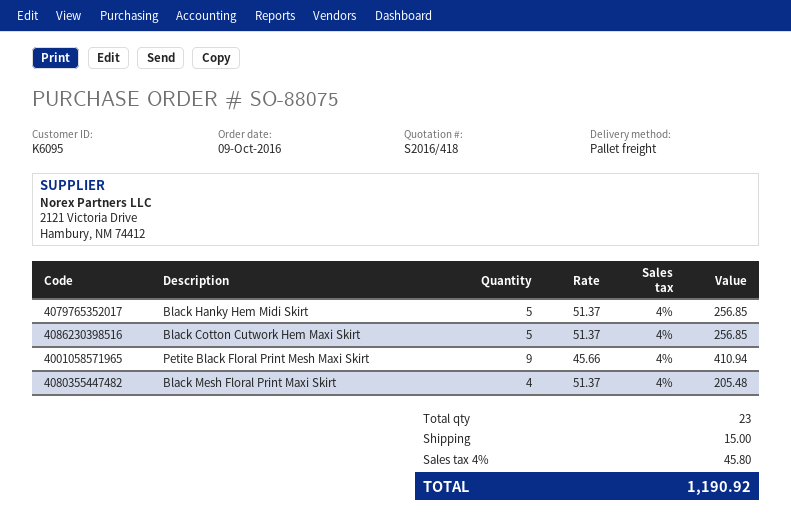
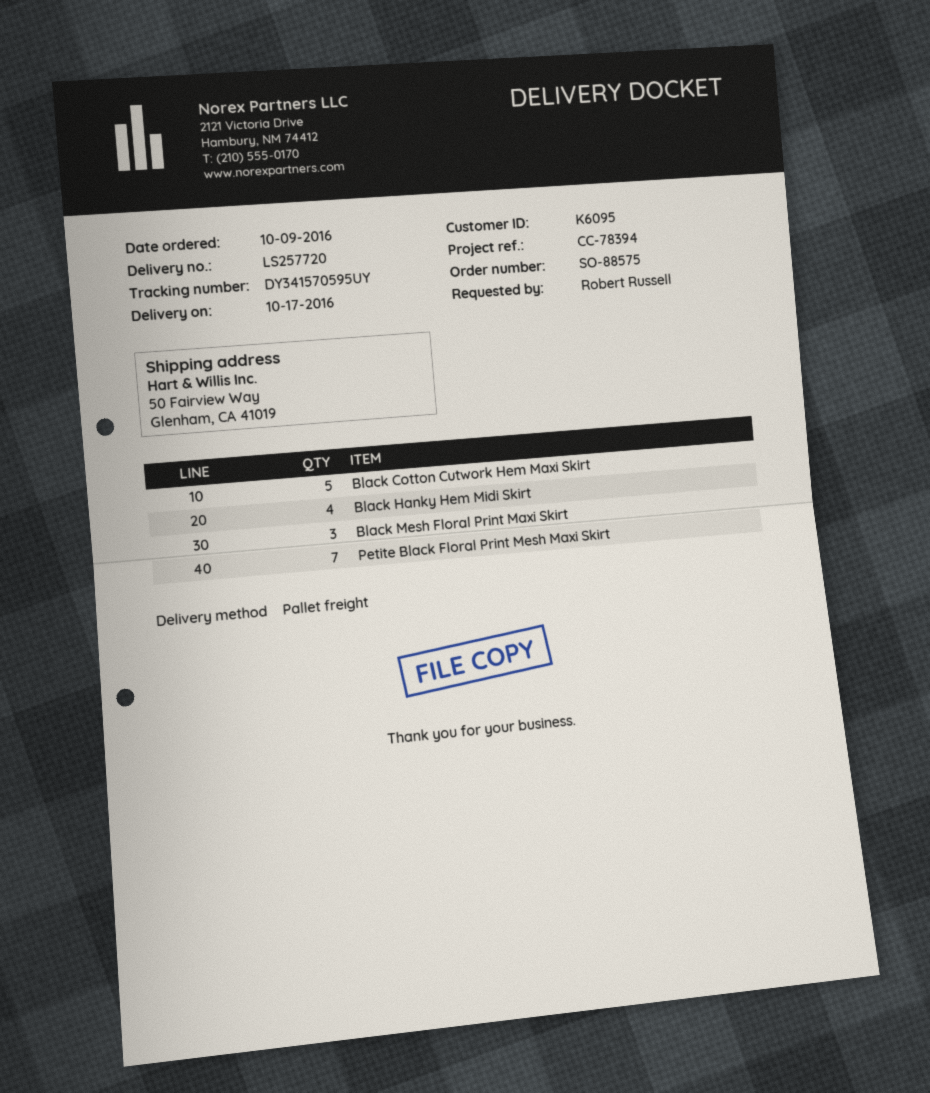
order number: SO-88075 -> SO-88575
Black Hanky Hem Midi Skirt: 5 -> 4
Petite Black Floral Print Mesh Maxi Skirt: 9 -> 7
Black Mesh Floral Print Maxi Skirt: 4 -> 3

